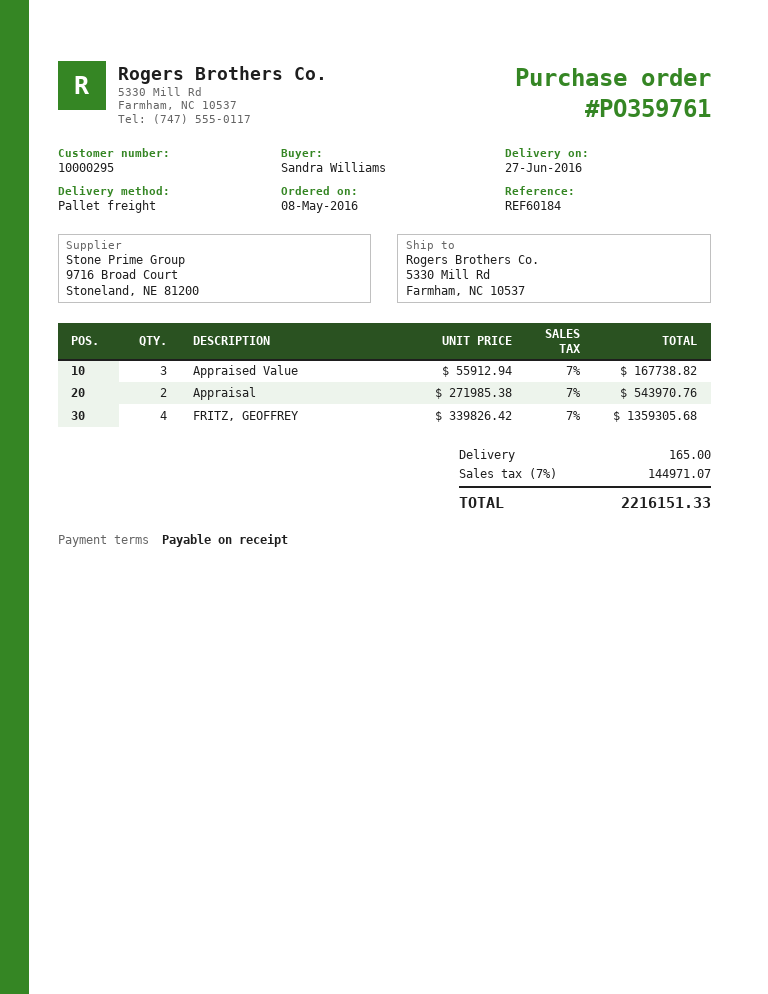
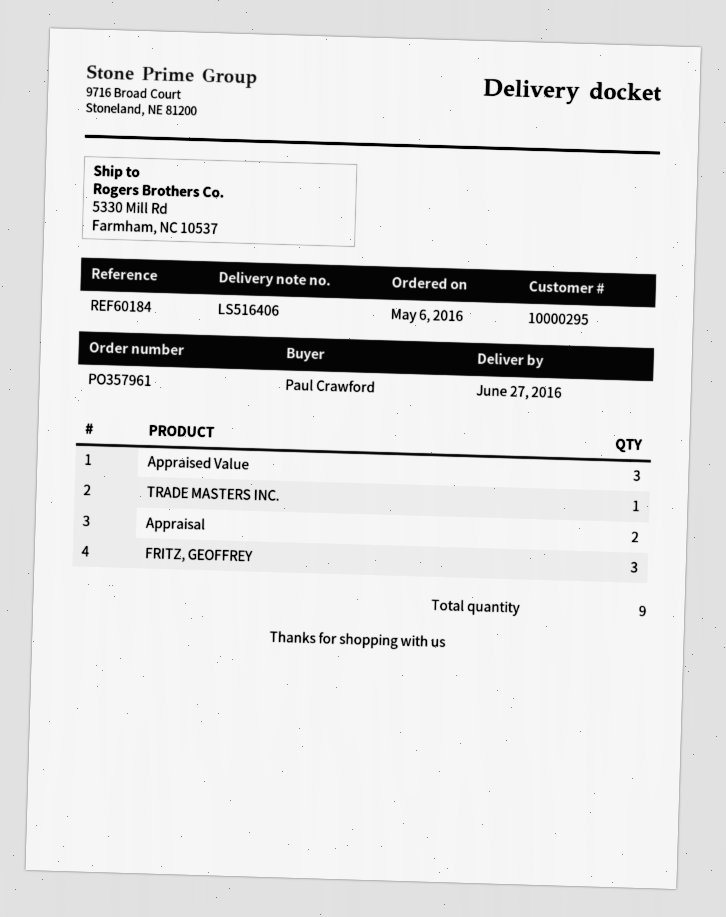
order number: PO359761 -> PO357961
order date: 2016-05-08 -> 2016-05-06
ordered by: Sandra Williams -> Paul Crawford
FRITZ, GEOFFREY: 4 -> 3
TRADE MASTERS INC.: none -> 1

